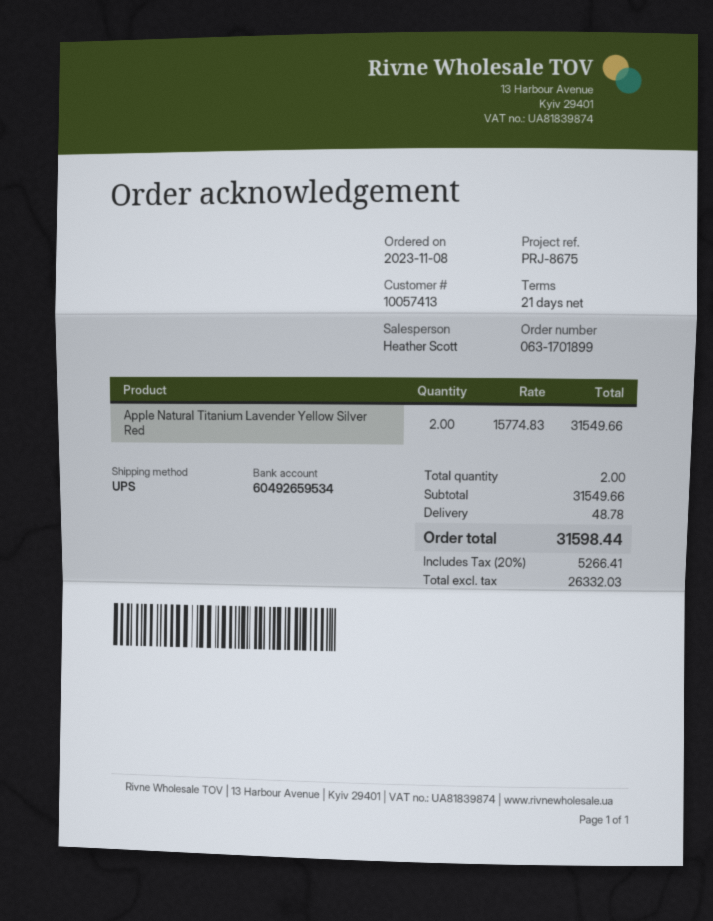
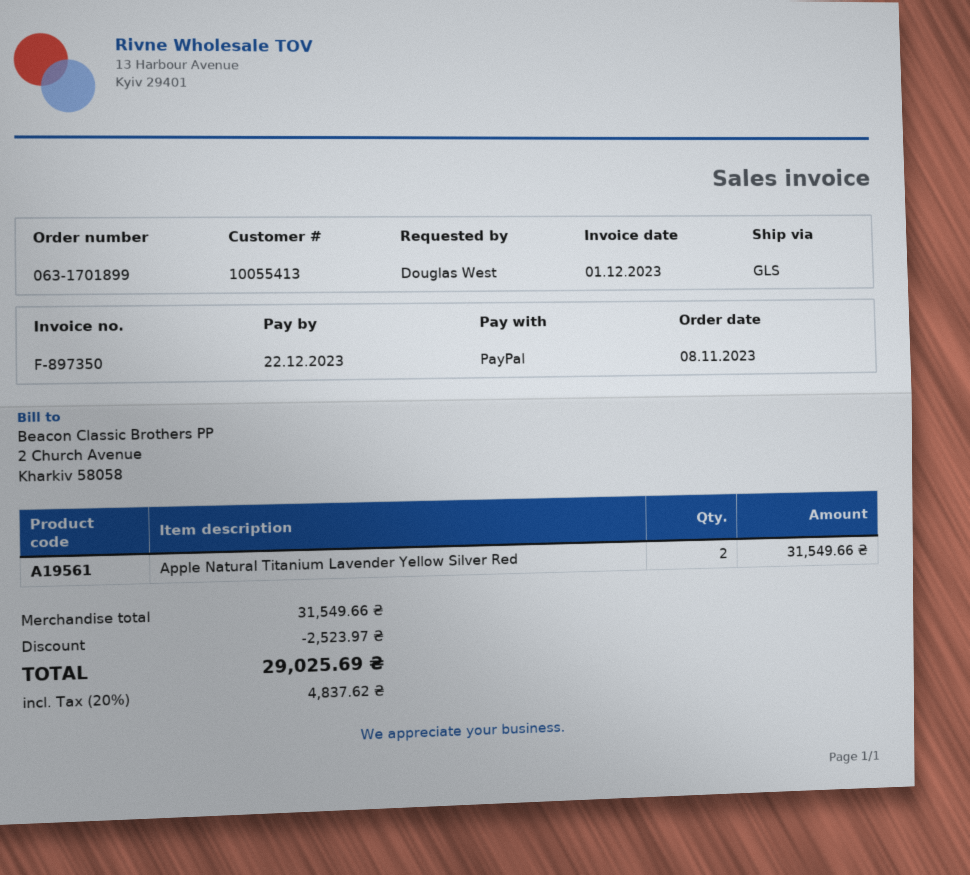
customer number: 10057413 -> 10055413
shipping method: UPS -> GLS
discount: none -> 2523.97
shipping: 48.78 -> none
tax: 20% = 5266.41 -> 20% = 4837.62
total: 31598.44 -> 29025.69

